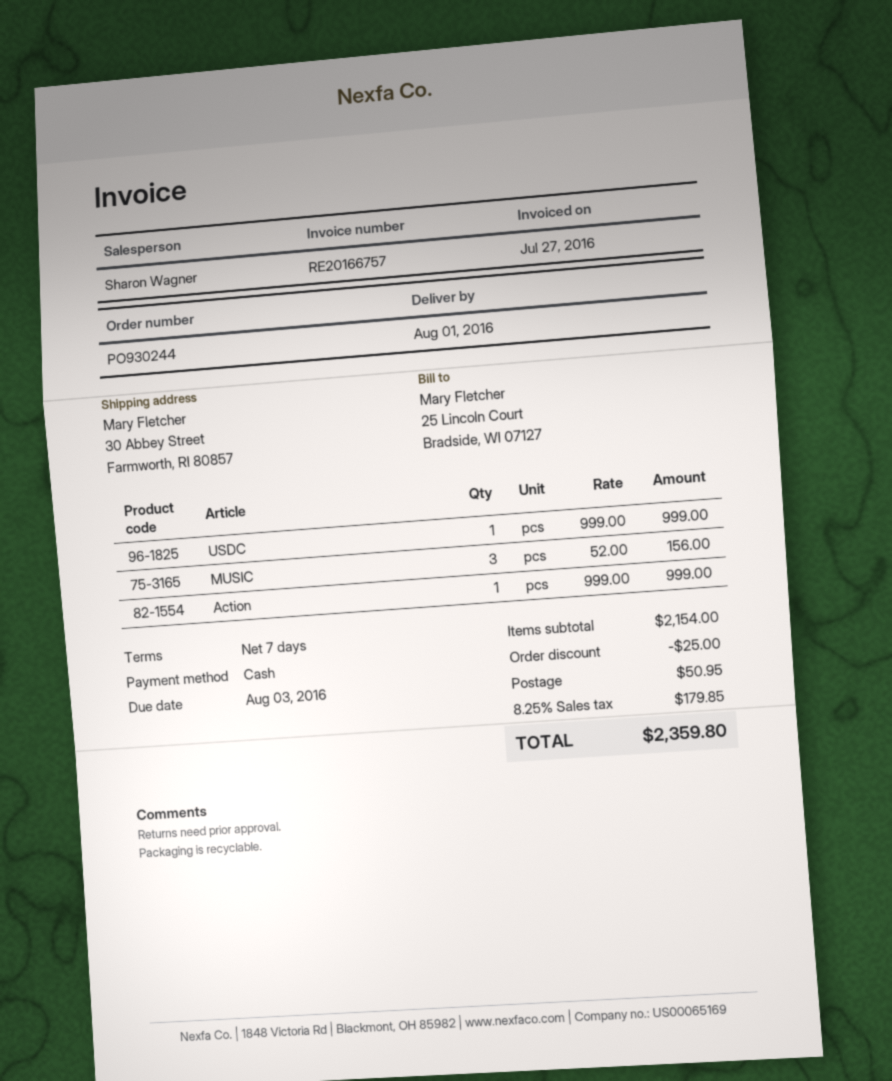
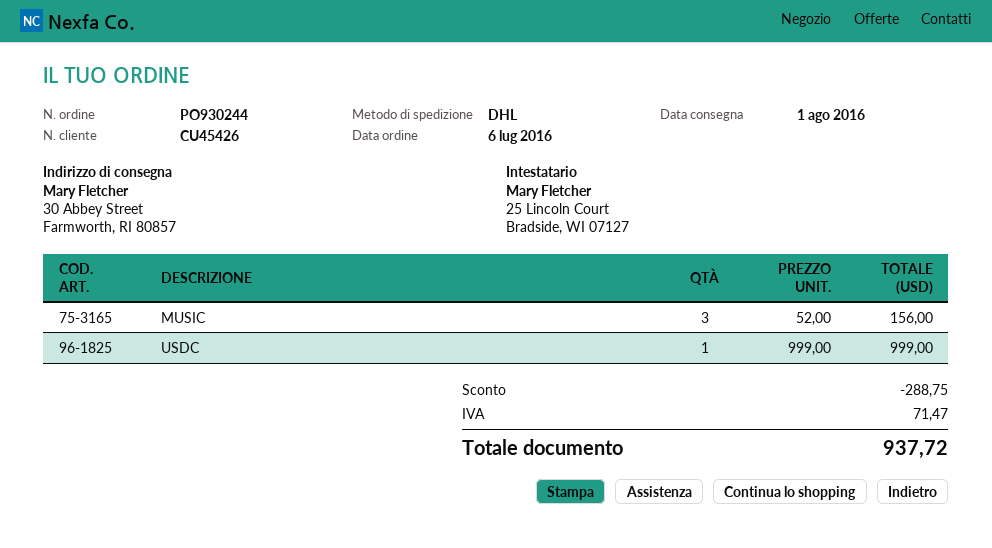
Action: 1 x 999.00 = 999.00 -> none
discount: 25.00 -> 288.75
shipping: 50.95 -> none
tax: 179.85 -> 71.47
total: 2359.80 -> 937.72

